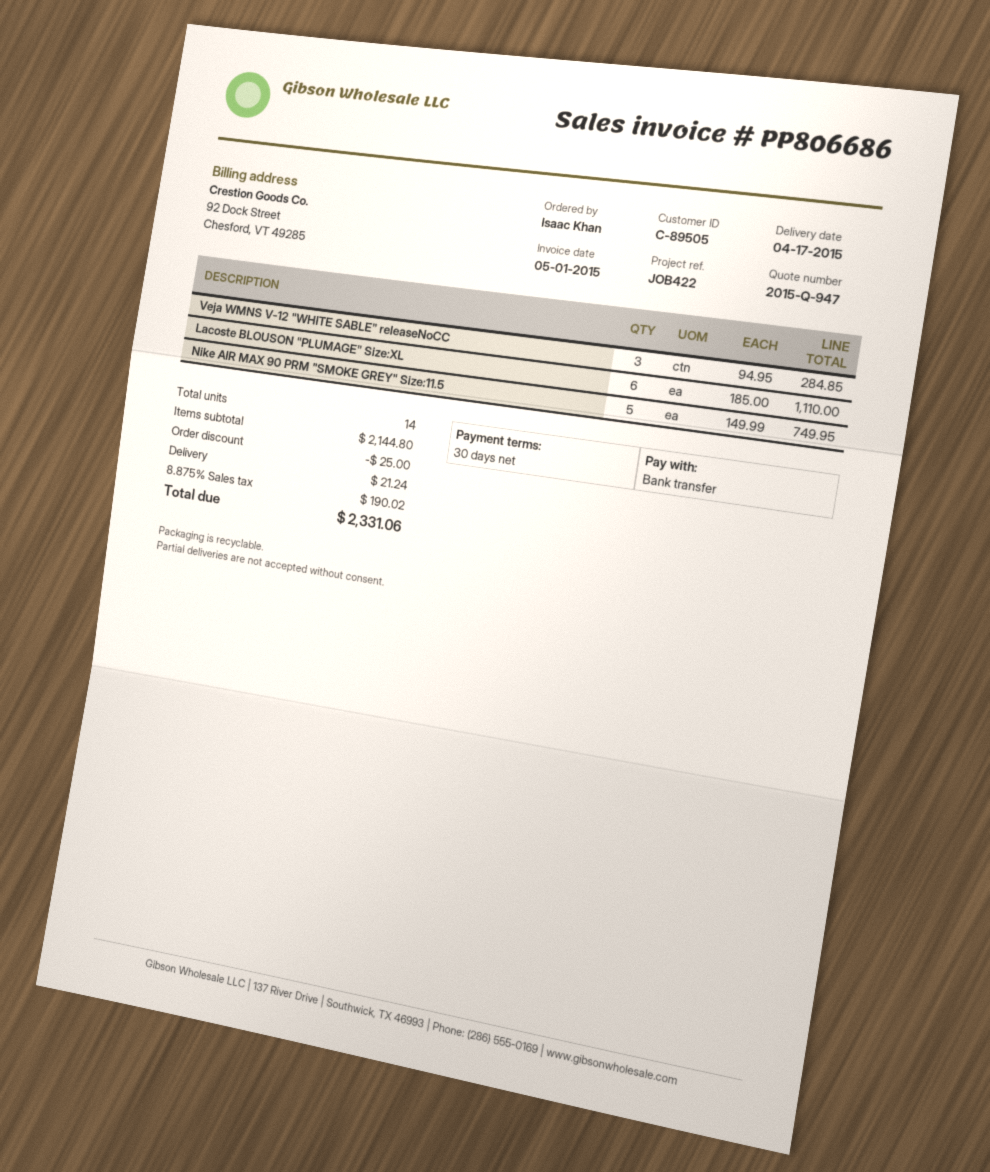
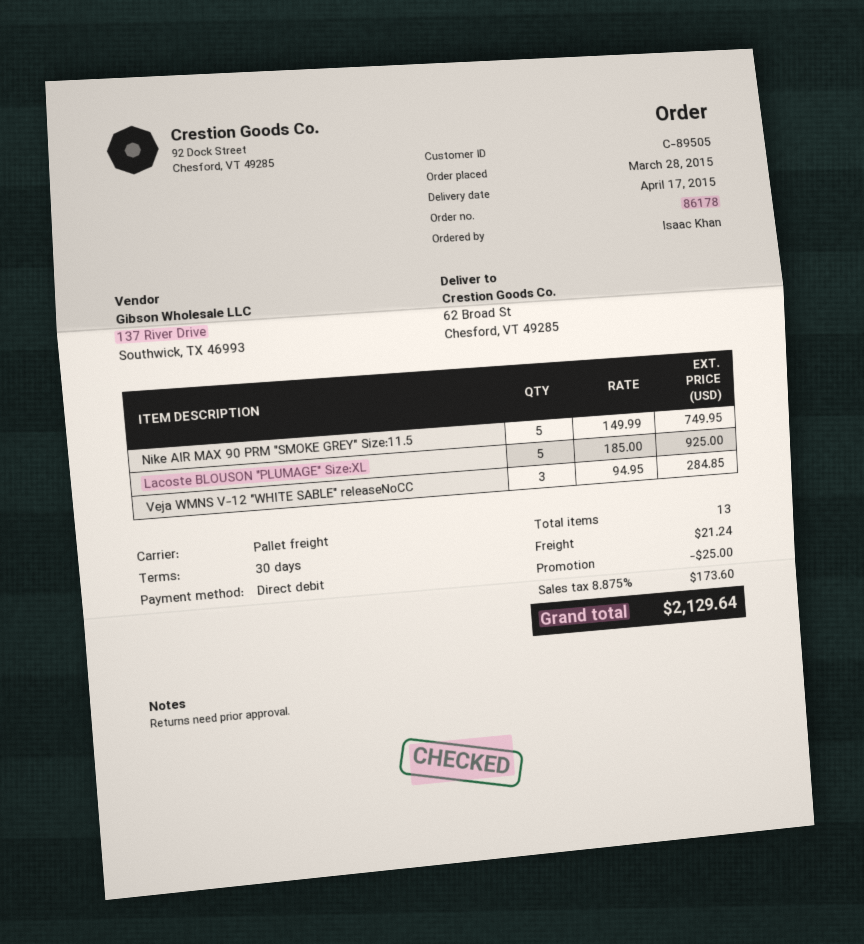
payment method: bank transfer -> direct debit
Lacoste BLOUSON "PLUMAGE" Size:XL: 6 x 185.00 = 1110.00 -> 5 x 185.00 = 925.00
total quantity: 14 -> 13
tax: 8.875% = 190.02 -> 8.875% = 173.60
total: 2331.06 -> 2129.64

